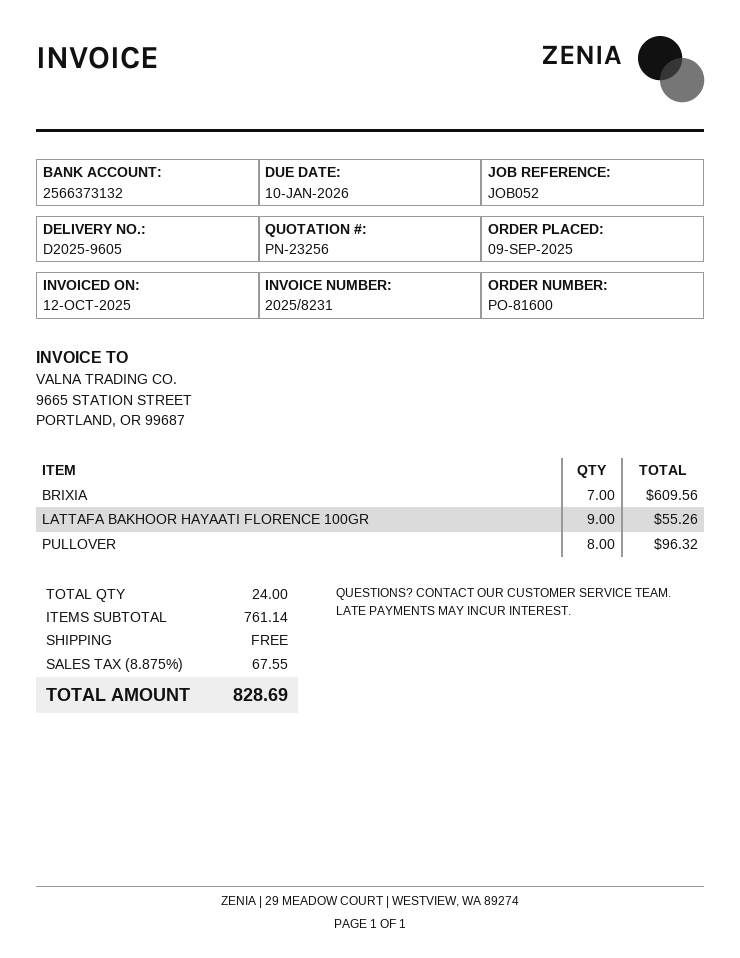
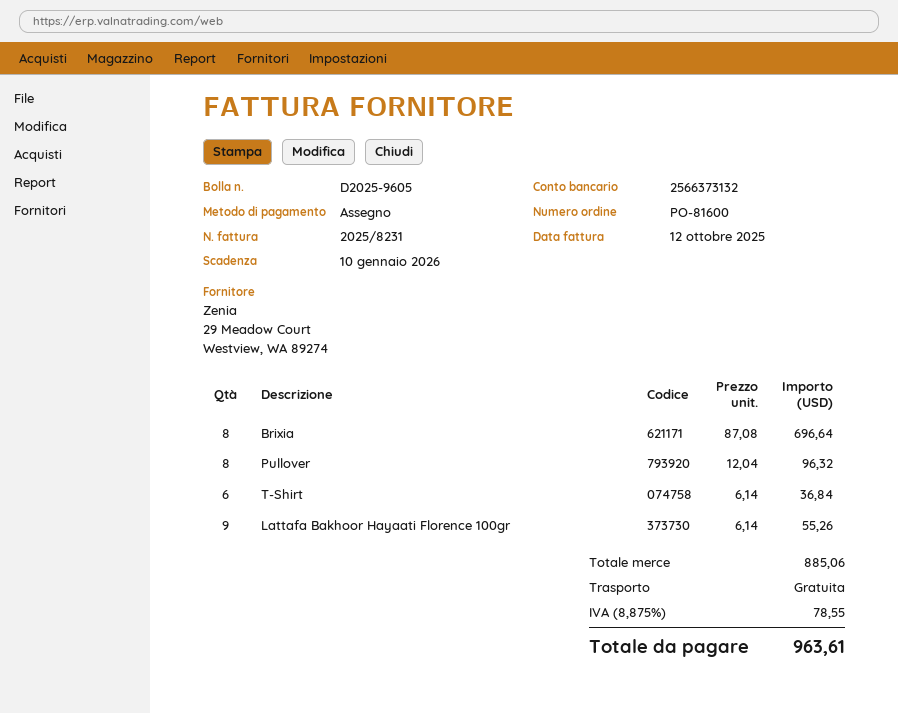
BRIXIA: 7 for 609.56 -> 8 for 696.64
T-Shirt: none -> 6 for 36.84
subtotal: 761.14 -> 885.06
tax: 8.875% = 67.55 -> 8.875% = 78.55
total: 828.69 -> 963.61

